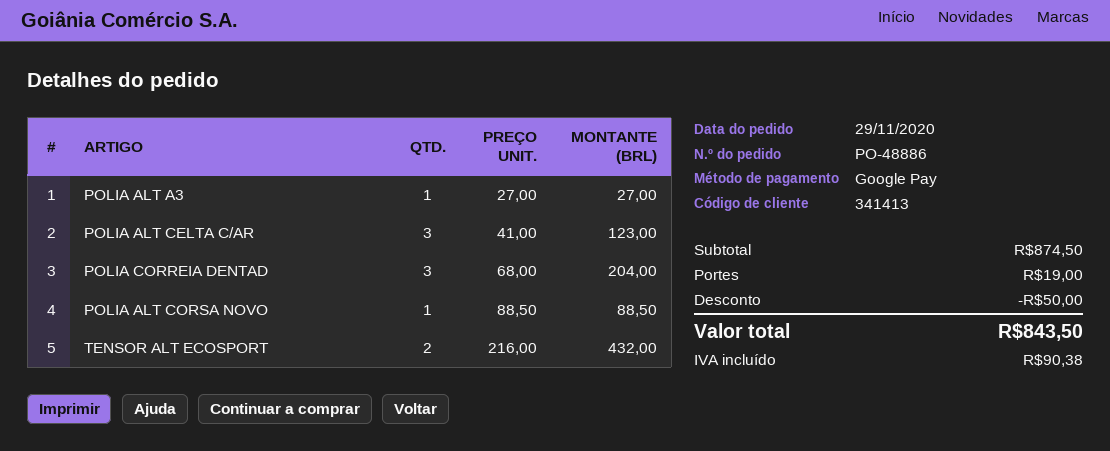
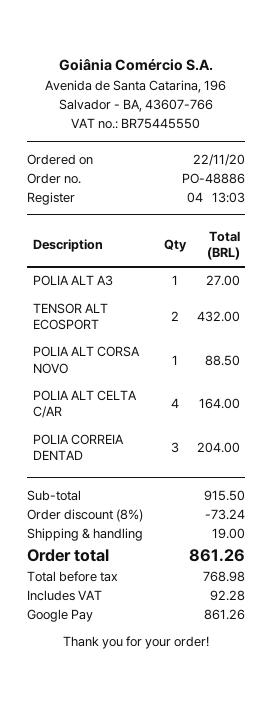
order date: 2020-11-29 -> 2020-11-22
POLIA ALT CELTA C/AR: 3 for 123.00 -> 4 for 164.00
subtotal: 874.50 -> 915.50
discount: 50.00 -> 73.24
tax: 90.38 -> 92.28
total: 843.50 -> 861.26

